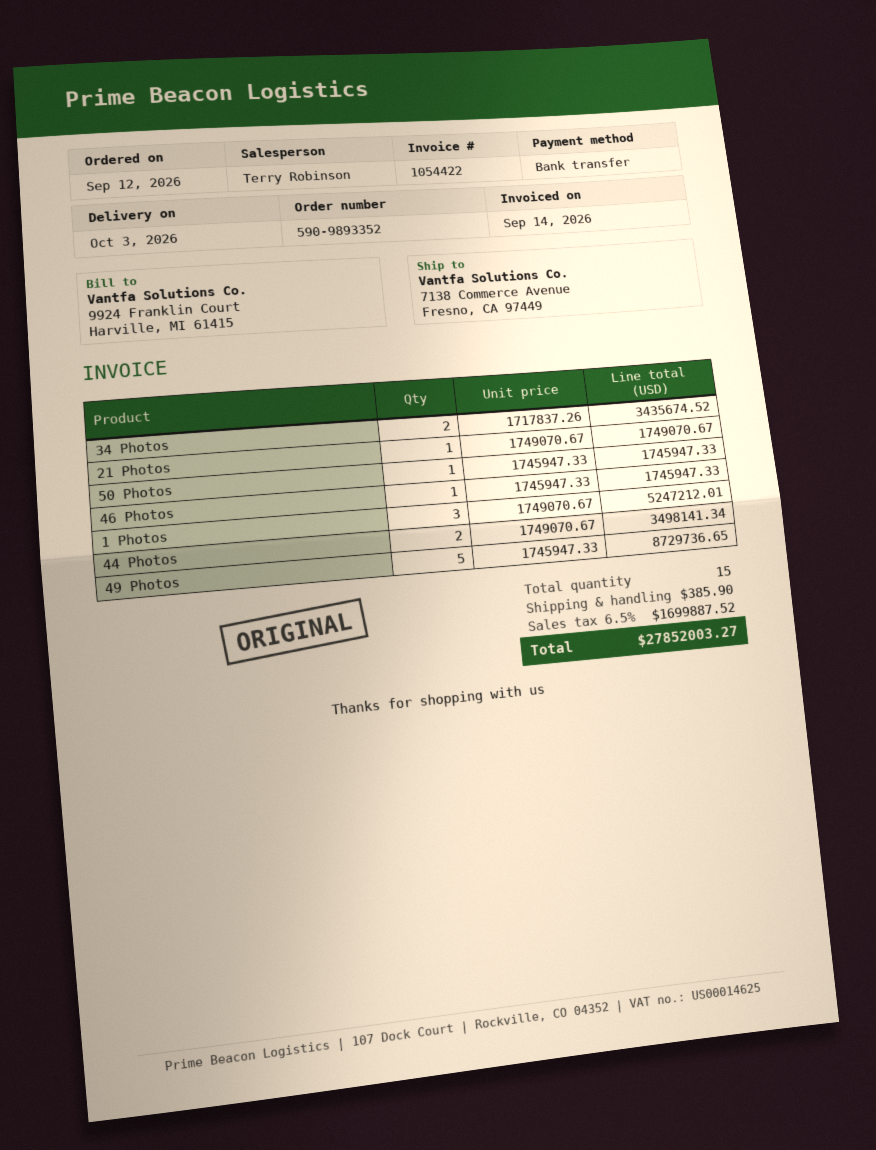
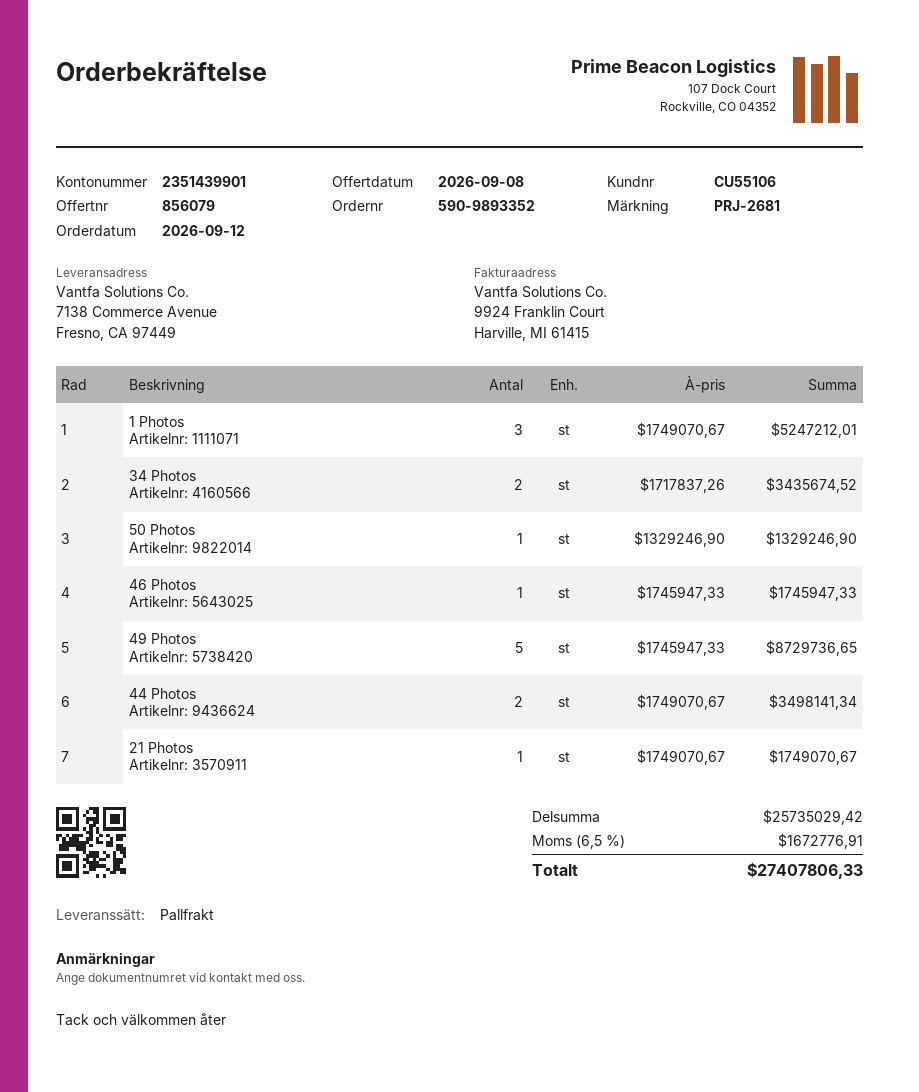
50 Photos: 1 x 1745947.33 = 1745947.33 -> 1 x 1329246.90 = 1329246.90
shipping: 385.90 -> none
tax: 6.5% = 1699887.52 -> 6.5% = 1672776.91
total: 27852003.27 -> 27407806.33

